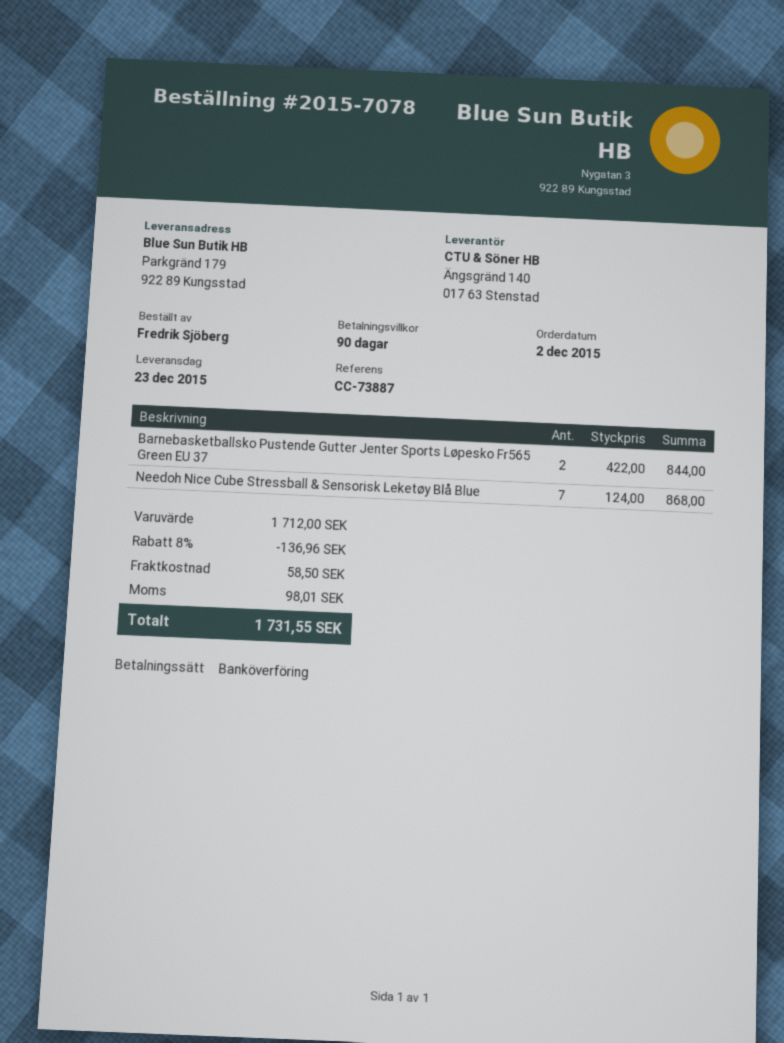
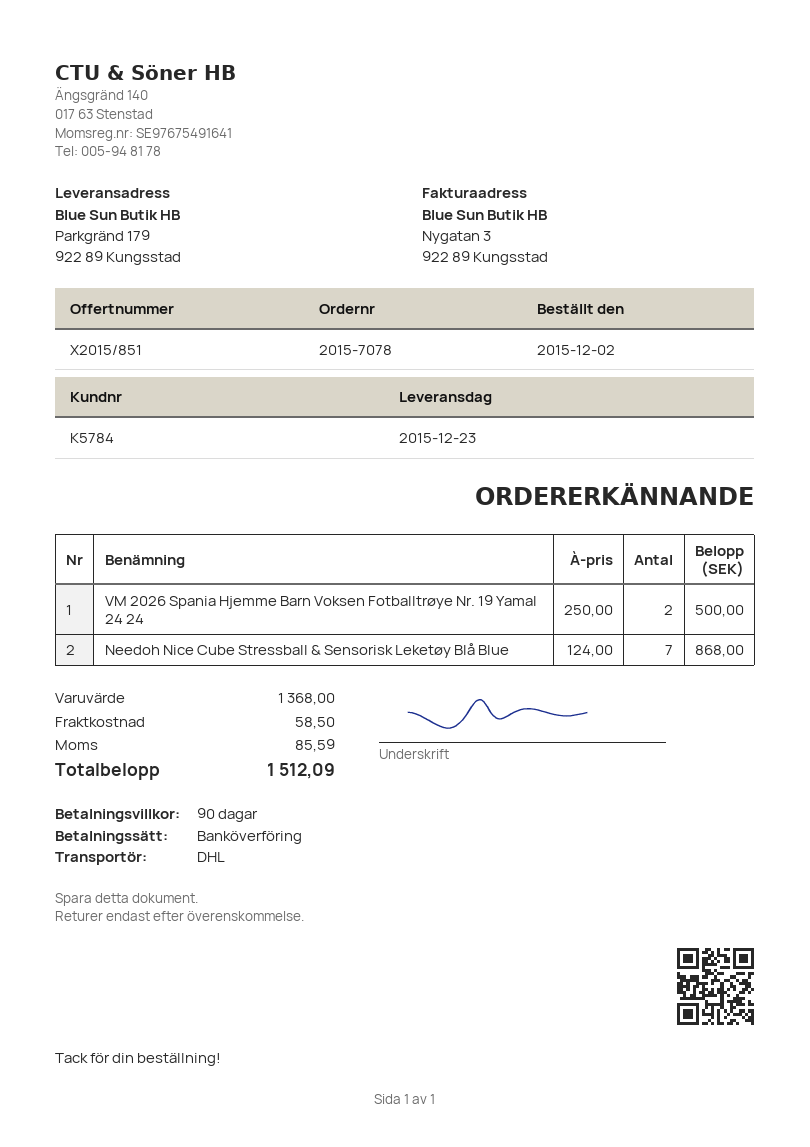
Barnebasketballsko Pustende Gutter Jenter Sports Løpesko Fr565 Green EU 37: 2 x 422.00 = 844.00 -> none
VM 2026 Spania Hjemme Barn Voksen Fotballtrøye Nr. 19 Yamal 24 24: none -> 2 x 250.00 = 500.00
subtotal: 1712.00 -> 1368.00
discount: 8% = 136.96 -> none
tax: 98.01 -> 85.59
total: 1731.55 -> 1512.09

